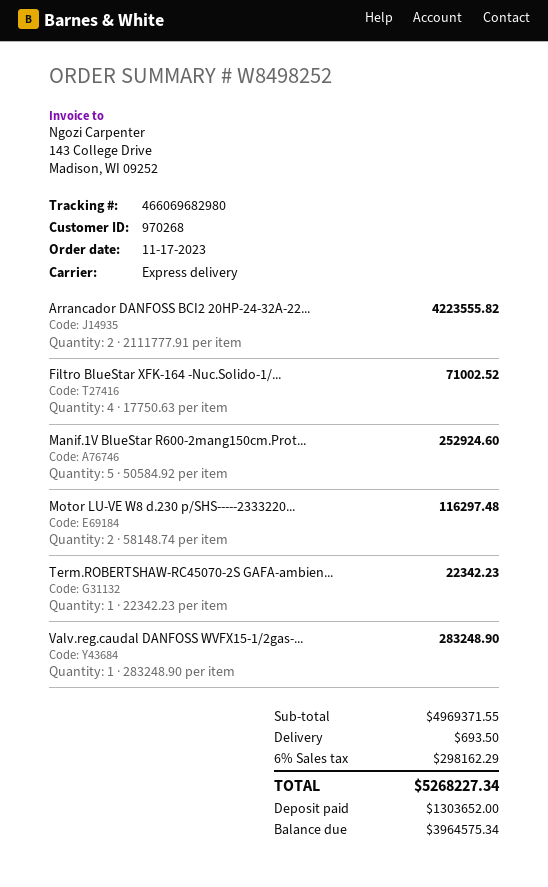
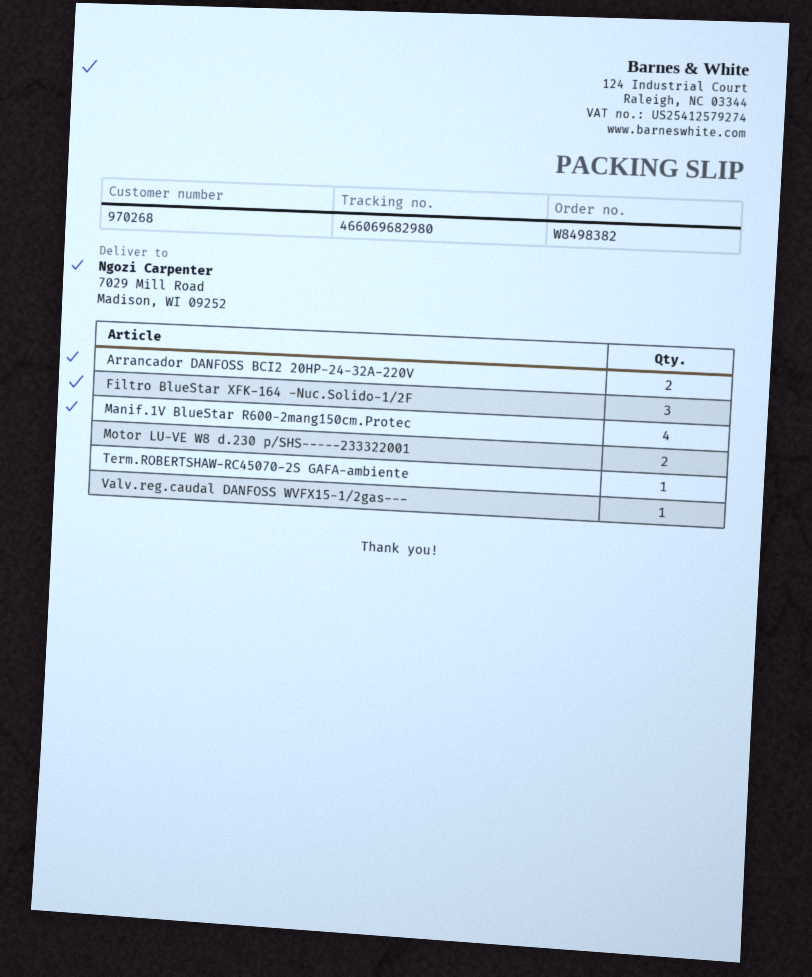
order number: W8498252 -> W8498382
Filtro BlueStar XFK-164 -Nuc.Solido-1/...: 4 -> 3
Manif.1V BlueStar R600-2mang150cm.Prot...: 5 -> 4

